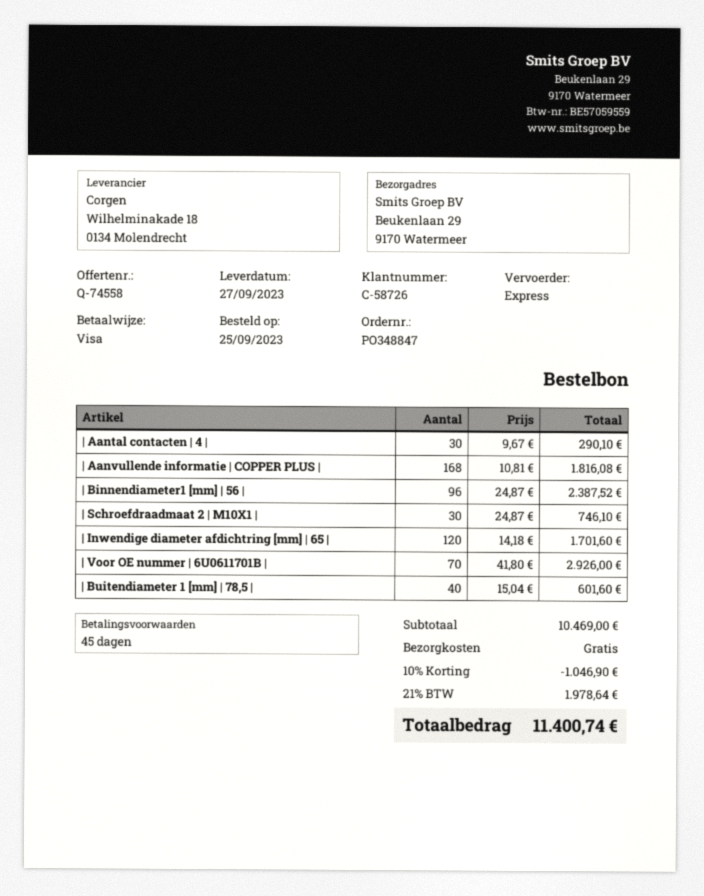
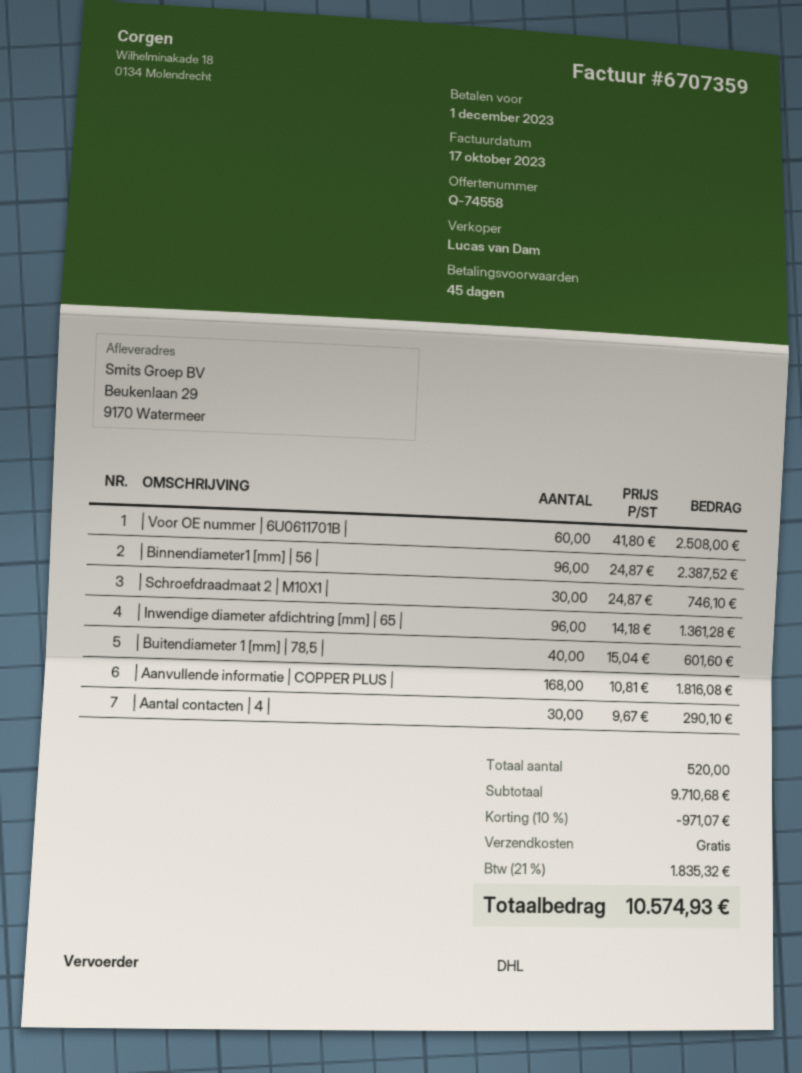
shipping method: express -> DHL
| Inwendige diameter afdichtring [mm] | 65 |: 120 x 14.18 = 1701.60 -> 96 x 14.18 = 1361.28
| Voor OE nummer | 6U0611701B |: 70 x 41.80 = 2926.00 -> 60 x 41.80 = 2508.00
subtotal: 10469.00 -> 9710.68
discount: 10% = 1046.90 -> 10% = 971.07
tax: 21% = 1978.64 -> 21% = 1835.32
total: 11400.74 -> 10574.93

